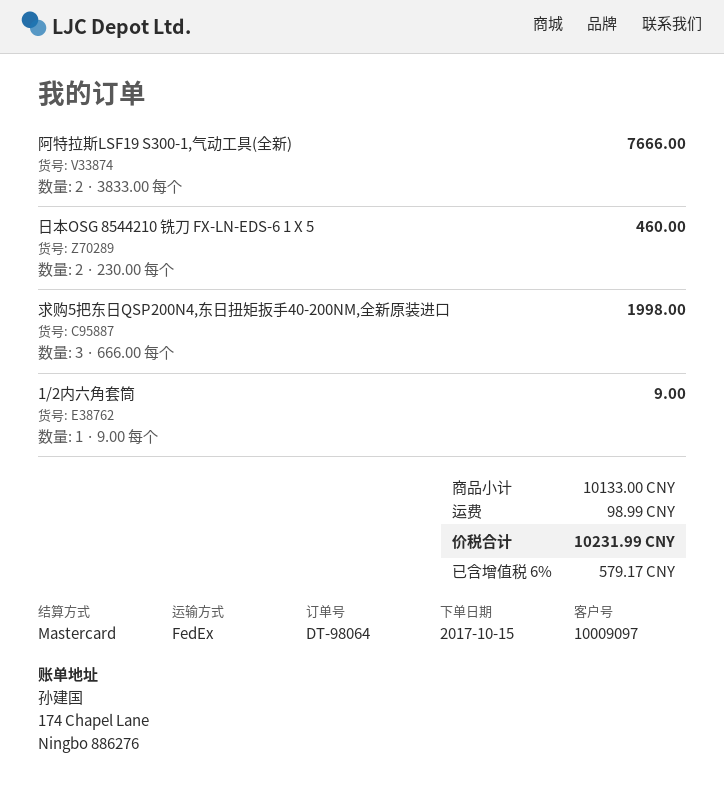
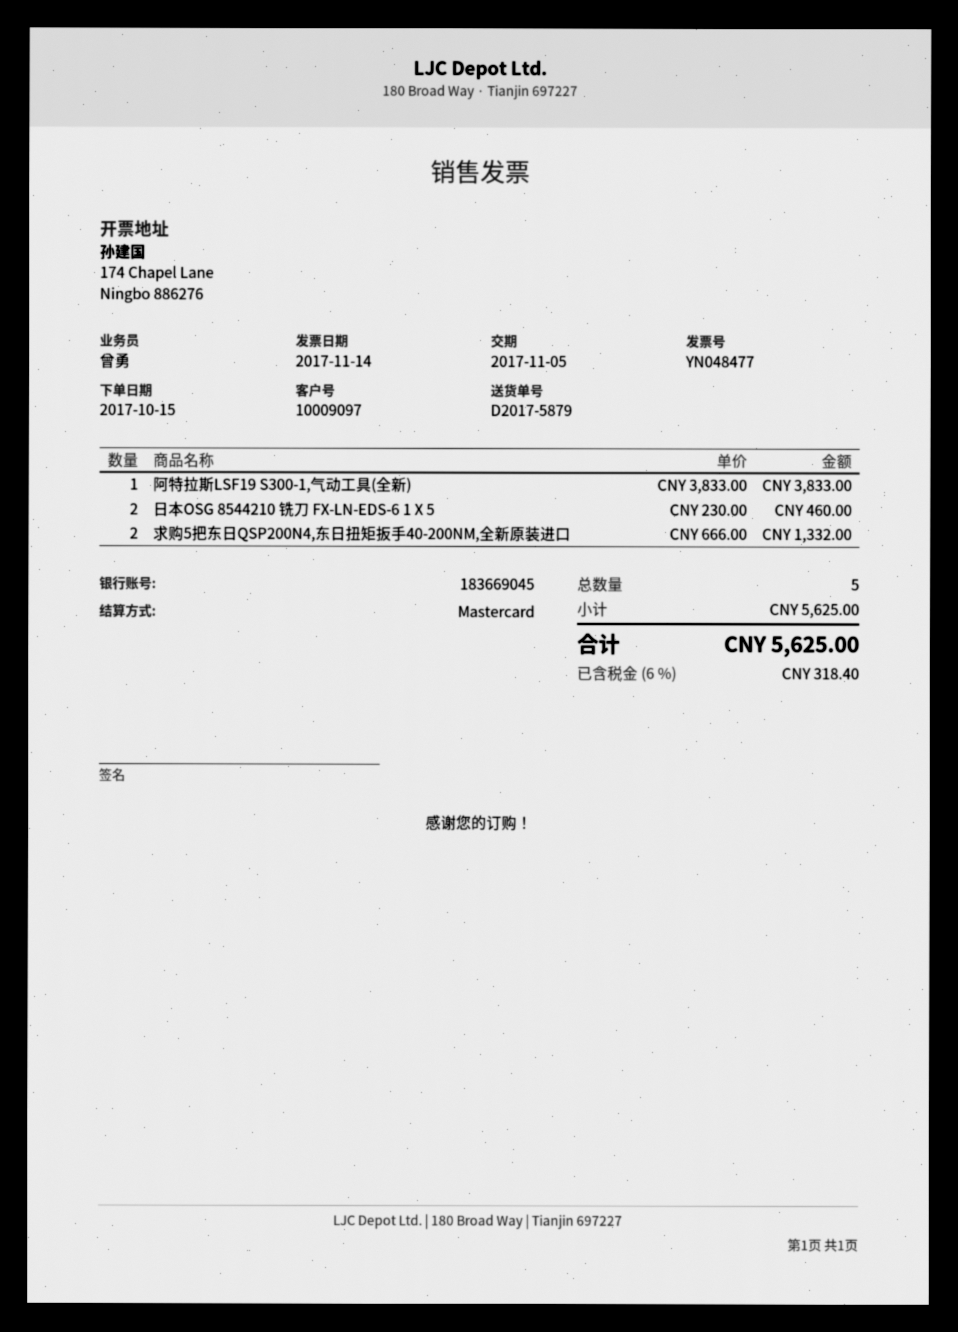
阿特拉斯LSF19 S300-1,气动工具(全新): 2 x 3833.00 = 7666.00 -> 1 x 3833.00 = 3833.00
求购5把东日QSP200N4,东日扭矩扳手40-200NM,全新原装进口: 3 x 666.00 = 1998.00 -> 2 x 666.00 = 1332.00
1/2内六角套筒: 1 x 9.00 = 9.00 -> none
subtotal: 10133.00 -> 5625.00
shipping: 98.99 -> none
tax: 6% = 579.17 -> 6% = 318.40
total: 10231.99 -> 5625.00

